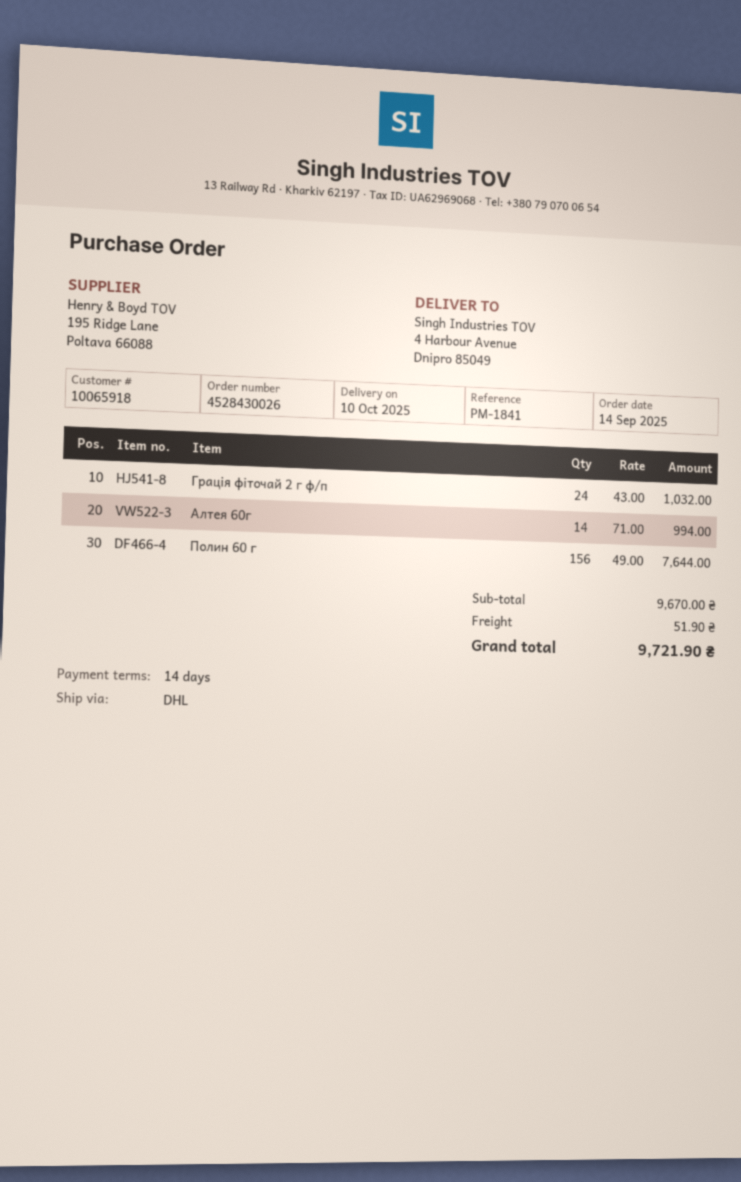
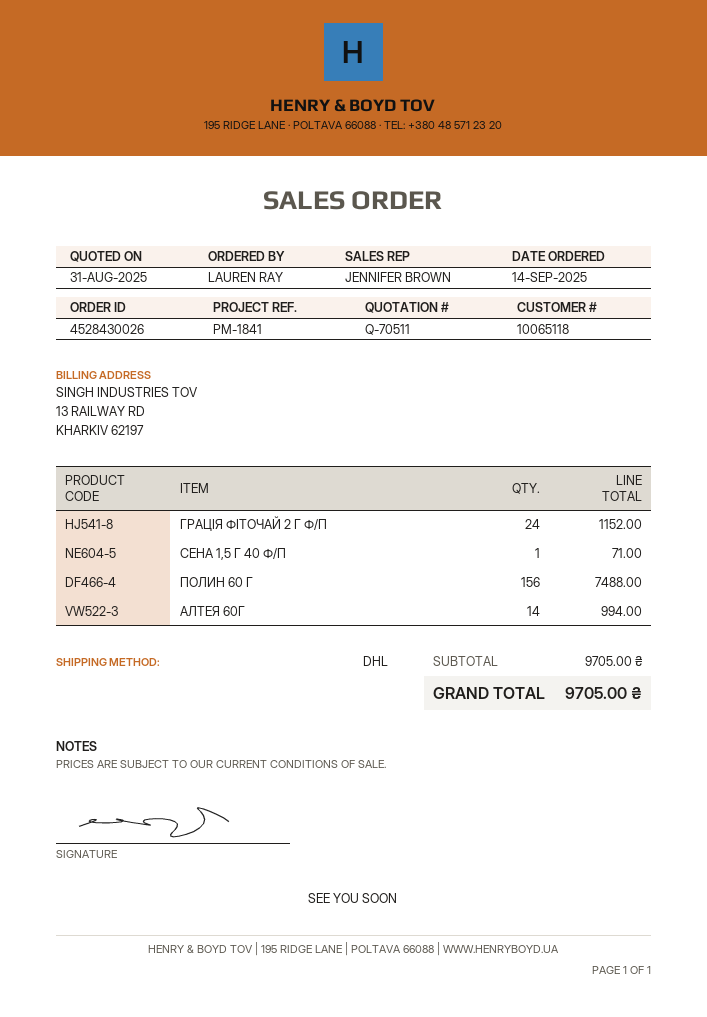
customer number: 10065918 -> 10065118
Грація фіточай 2 г ф/п: 24 for 1032.00 -> 24 for 1152.00
Полин 60 г: 156 for 7644.00 -> 156 for 7488.00
СЕНА 1,5 Г 40 Ф/П: none -> 1 for 71.00
subtotal: 9670.00 -> 9705.00
shipping: 51.90 -> none
total: 9721.90 -> 9705.00

